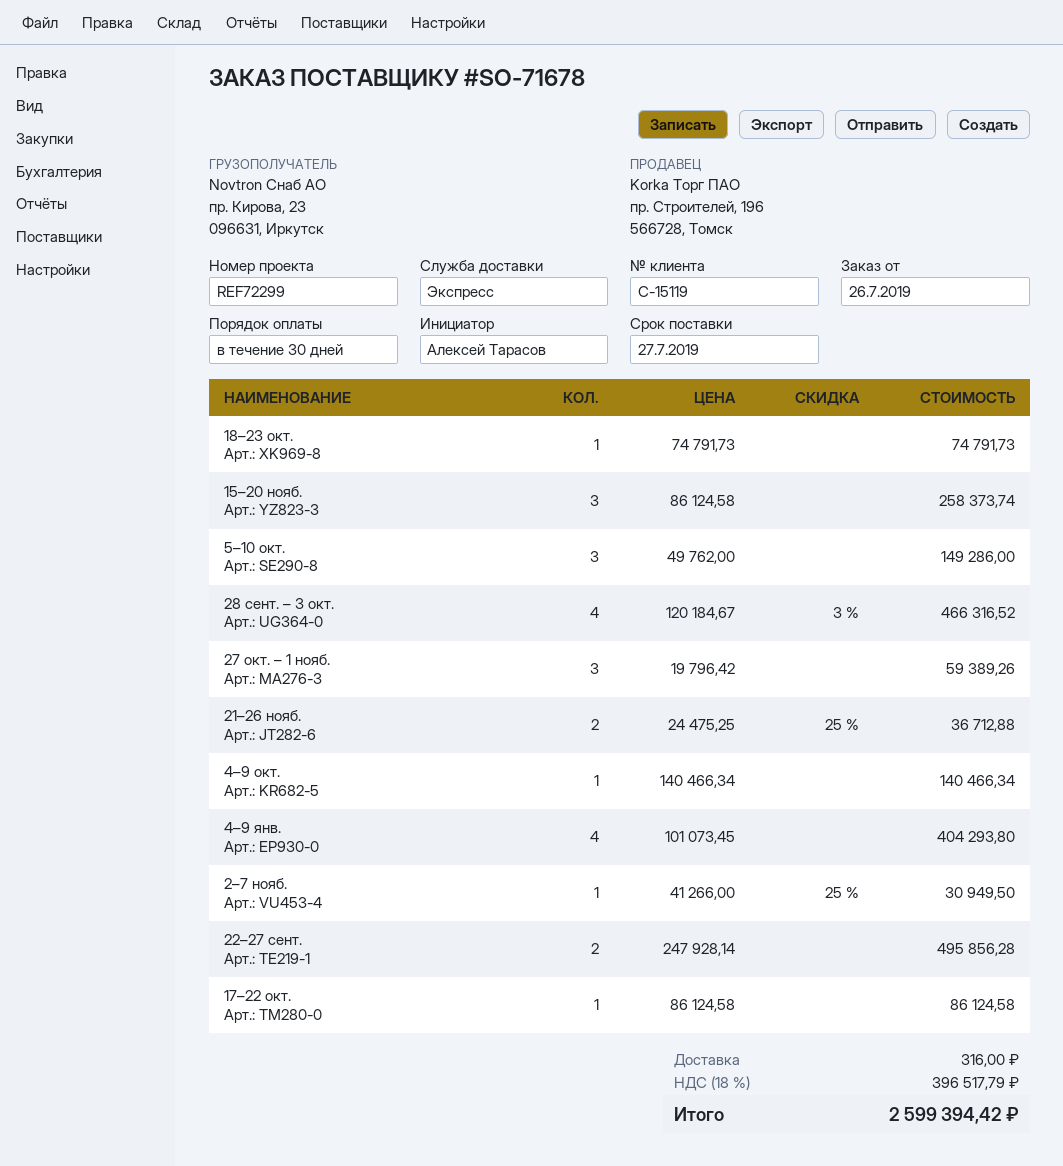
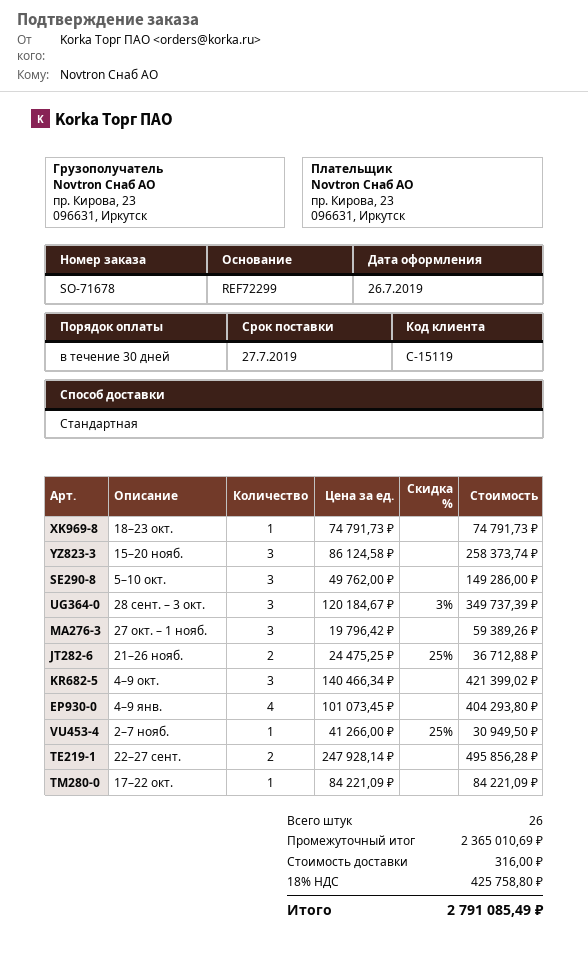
shipping method: express -> standard
28 сент. – 3 окт.: 4 x 120184.67 - 3% = 466316.52 -> 3 x 120184.67 - 3% = 349737.39
4–9 окт.: 1 x 140466.34 = 140466.34 -> 3 x 140466.34 = 421399.02
17–22 окт.: 1 x 86124.58 = 86124.58 -> 1 x 84221.09 = 84221.09
tax: 18% = 396517.79 -> 18% = 425758.80
total: 2599394.42 -> 2791085.49

